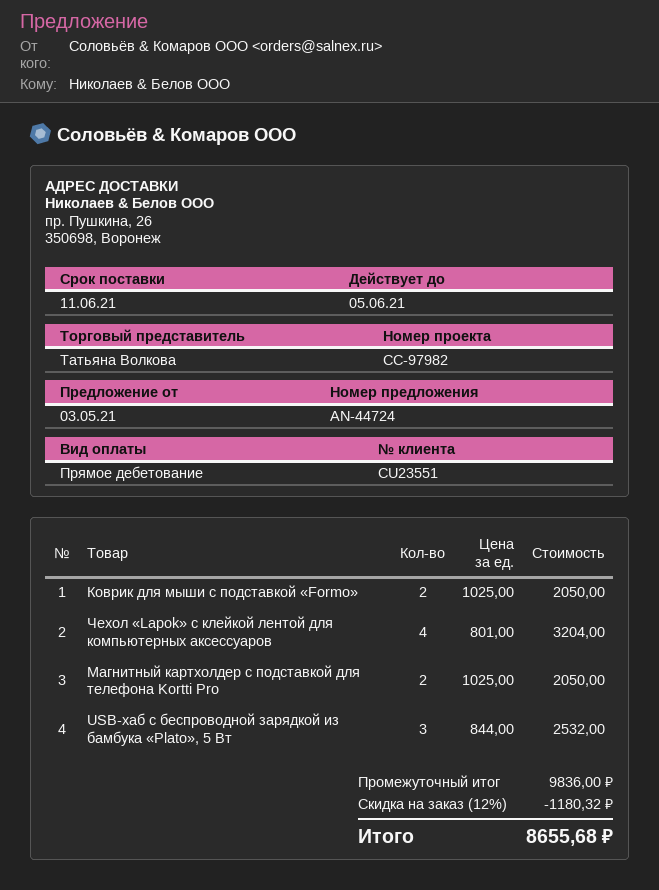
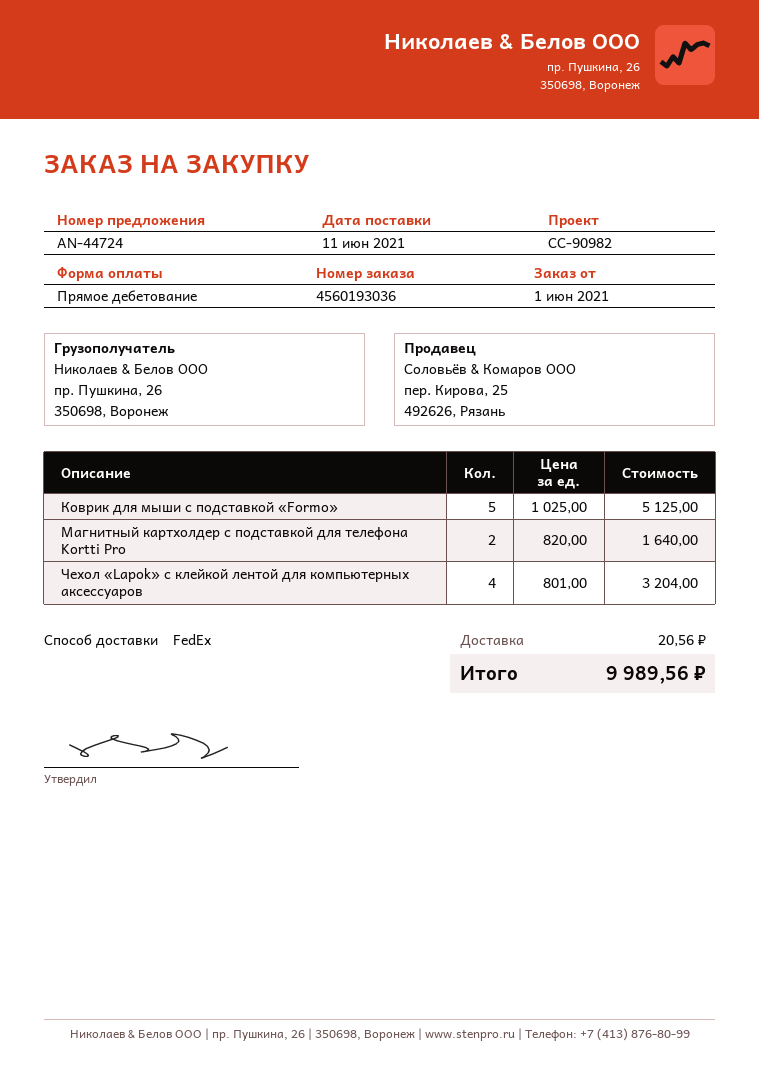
reference: CC-97982 -> CC-90982
Коврик для мыши с подставкой «Formo»: 2 x 1025.00 = 2050.00 -> 5 x 1025.00 = 5125.00
Магнитный картхолдер с подставкой для телефона Kortti Pro: 2 x 1025.00 = 2050.00 -> 2 x 820.00 = 1640.00
USB-хаб с беспроводной зарядкой из бамбука «Plato», 5 Вт: 3 x 844.00 = 2532.00 -> none
discount: 12% = 1180.32 -> none
shipping: none -> 20.56
total: 8655.68 -> 9989.56

